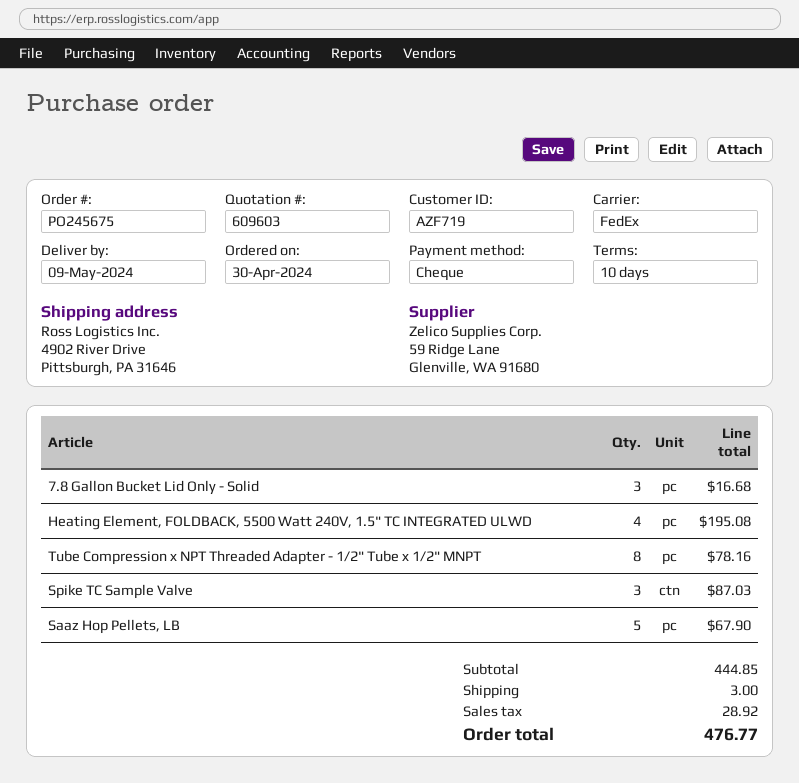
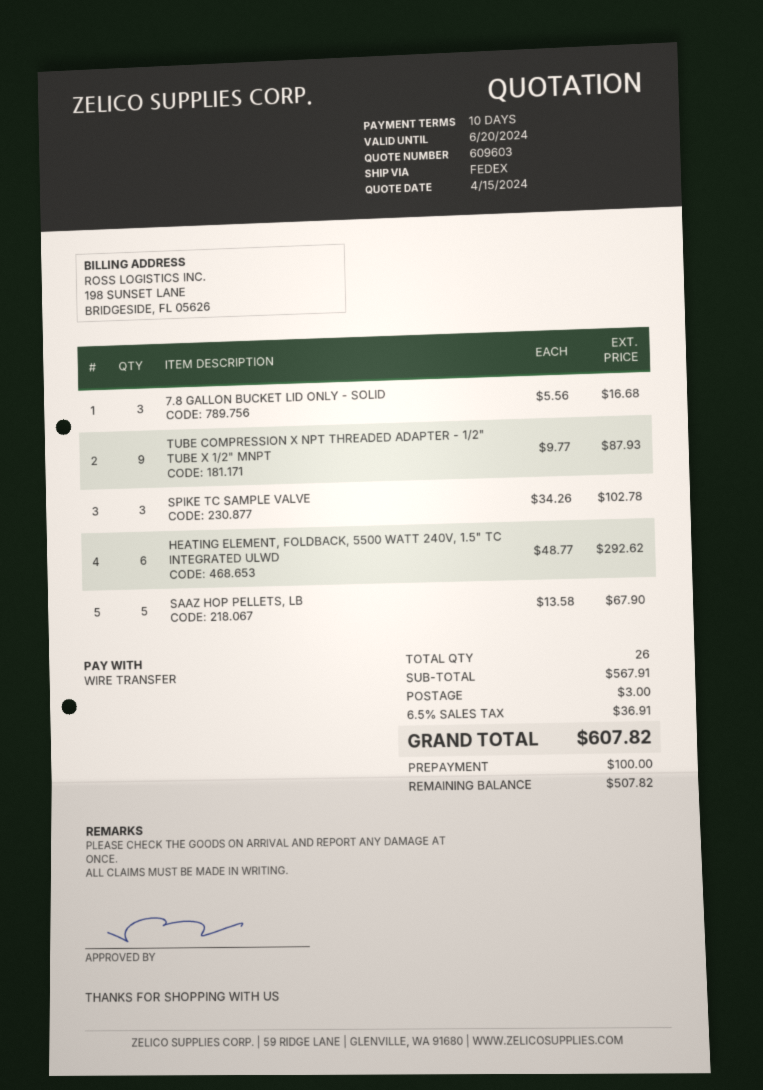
payment method: cheque -> bank transfer
Heating Element, FOLDBACK, 5500 Watt 240V, 1.5" TC INTEGRATED ULWD: 4 for 195.08 -> 6 for 292.62
Tube Compression x NPT Threaded Adapter - 1/2" Tube x 1/2" MNPT: 8 for 78.16 -> 9 for 87.93
Spike TC Sample Valve: 3 for 87.03 -> 3 for 102.78
subtotal: 444.85 -> 567.91
tax: 28.92 -> 36.91
total: 476.77 -> 607.82

